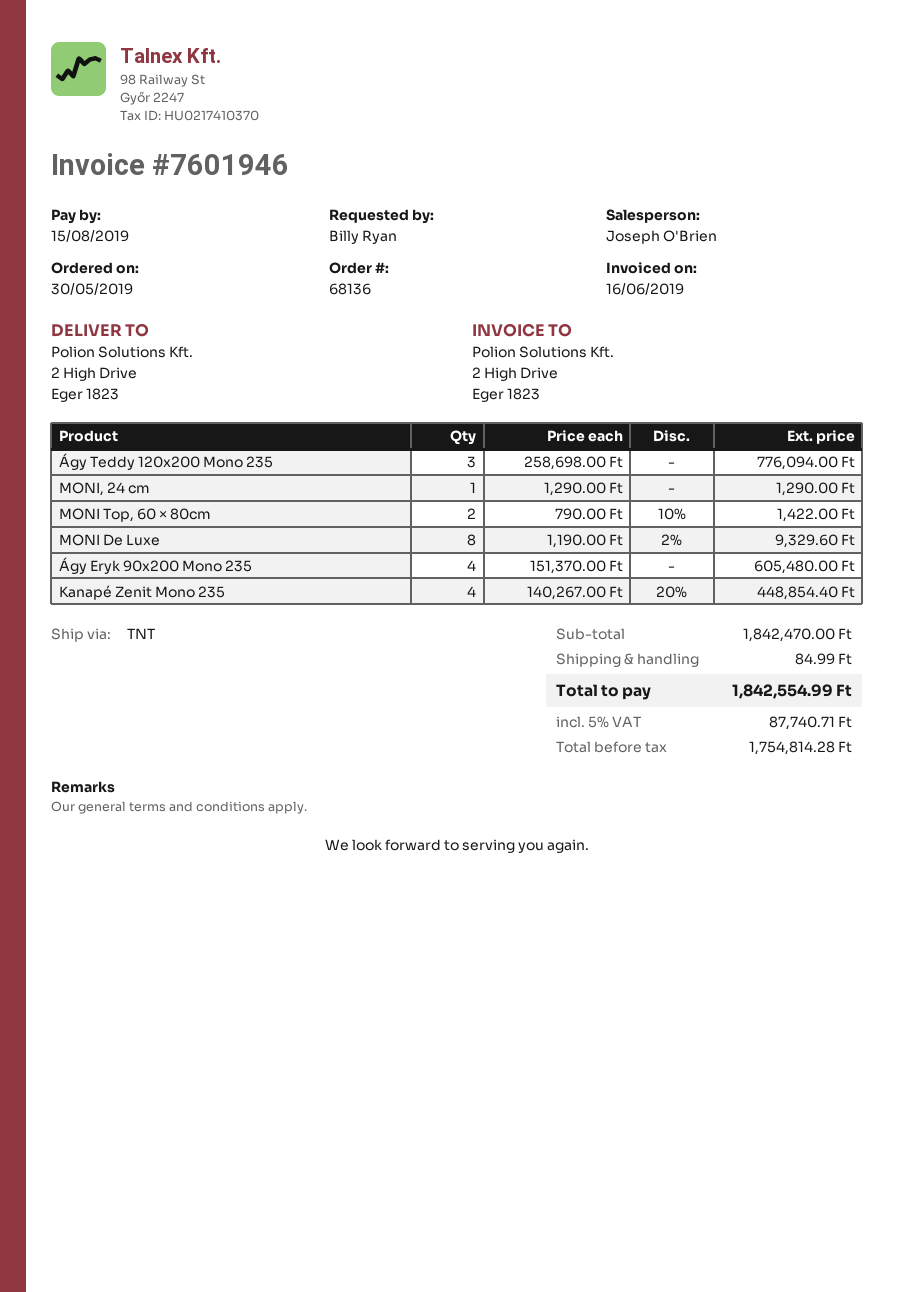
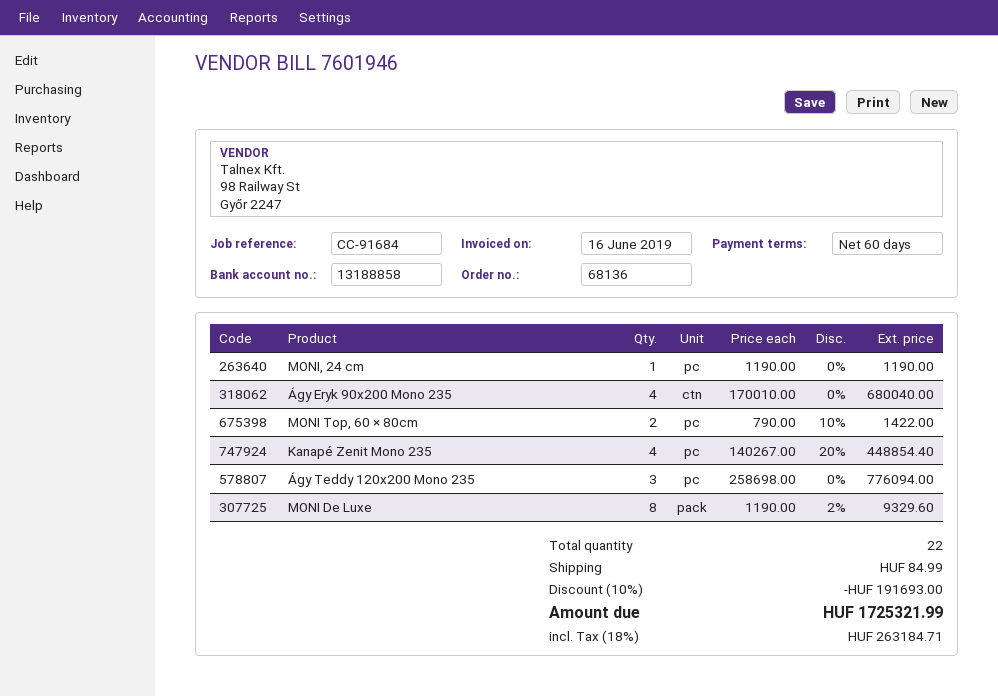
MONI, 24 cm: 1 x 1290.00 = 1290.00 -> 1 x 1190.00 = 1190.00
Ágy Eryk 90x200 Mono 235: 4 x 151370.00 = 605480.00 -> 4 x 170010.00 = 680040.00
discount: none -> 10% = 191693.00
tax: 5% = 87740.71 -> 18% = 263184.71
total: 1842554.99 -> 1725321.99

